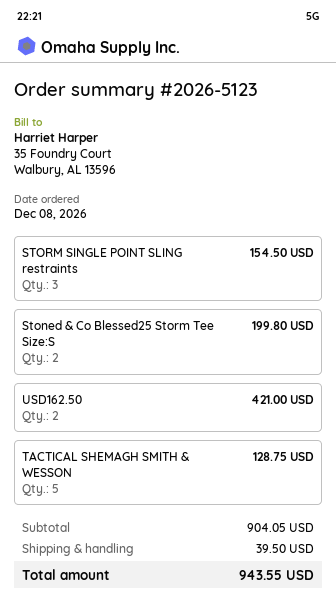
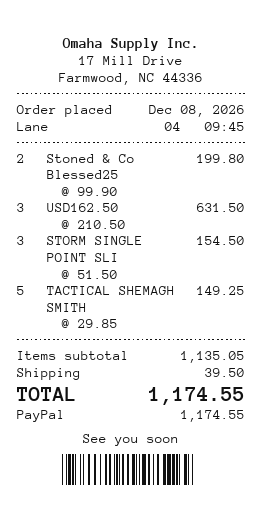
USD162.50: 2 for 421.00 -> 3 for 631.50
TACTICAL SHEMAGH SMITH & WESSON: 5 for 128.75 -> 5 for 149.25
subtotal: 904.05 -> 1135.05
total: 943.55 -> 1174.55

